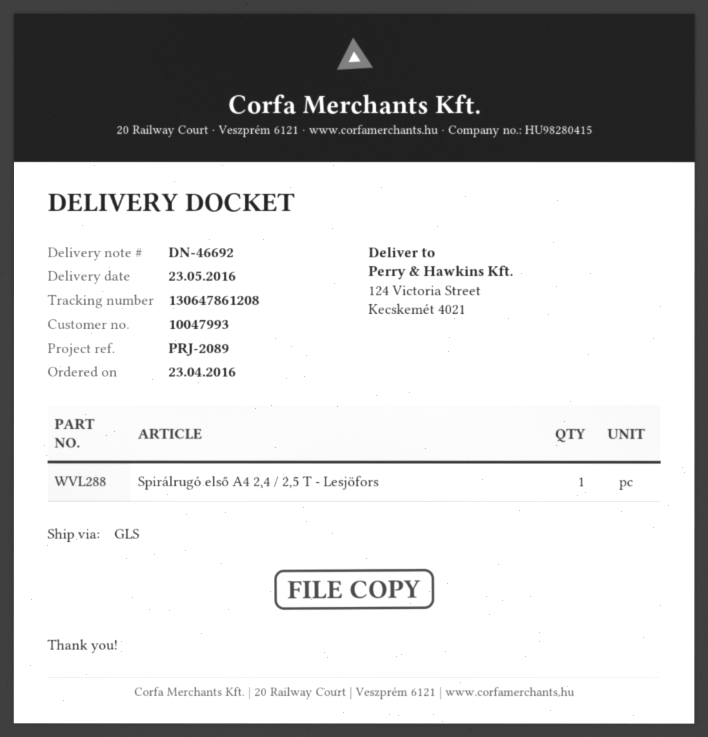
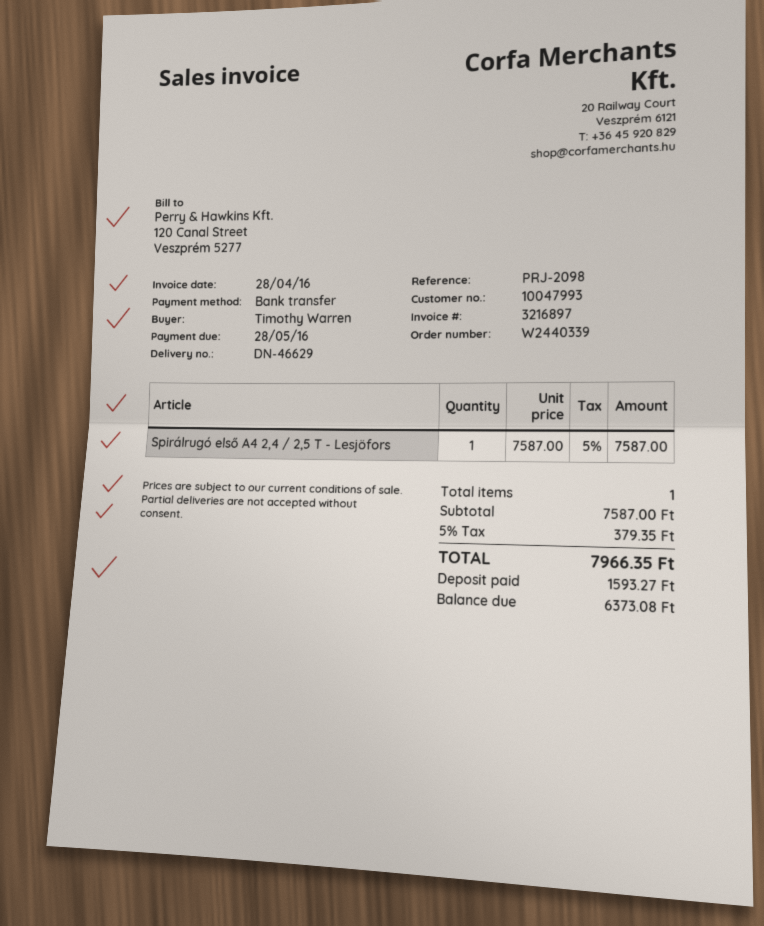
delivery note number: DN-46692 -> DN-46629
reference: PRJ-2089 -> PRJ-2098

